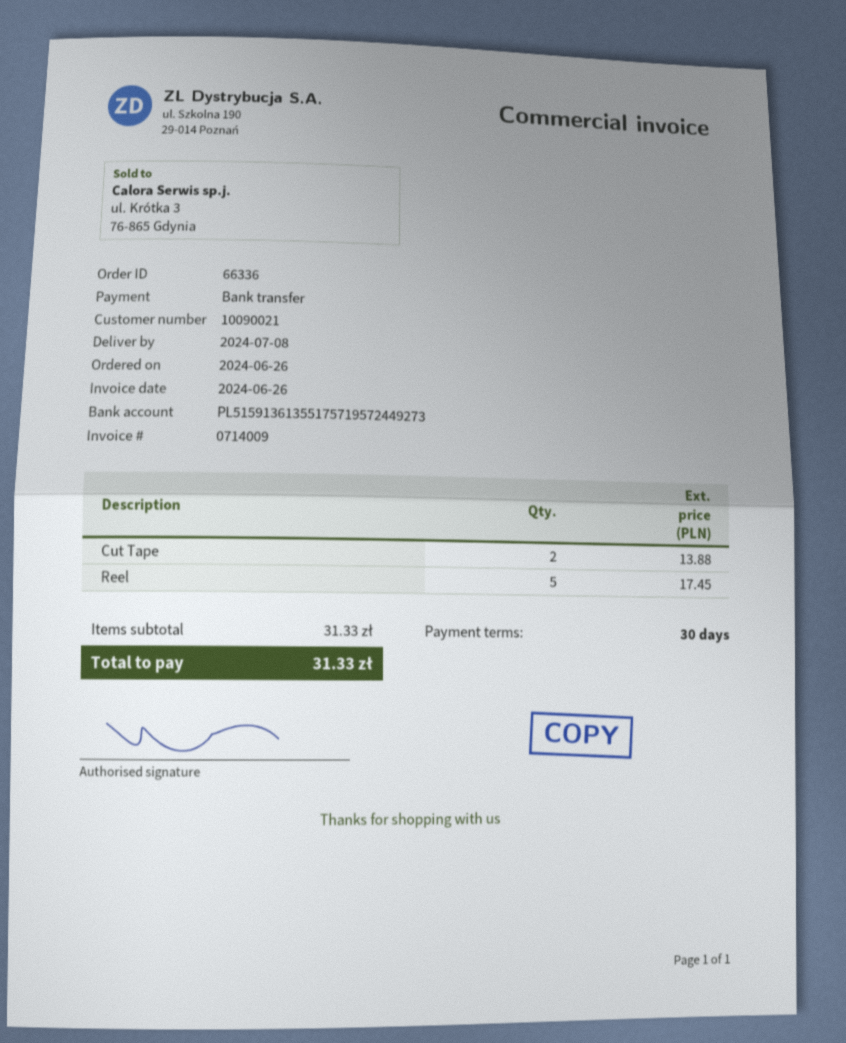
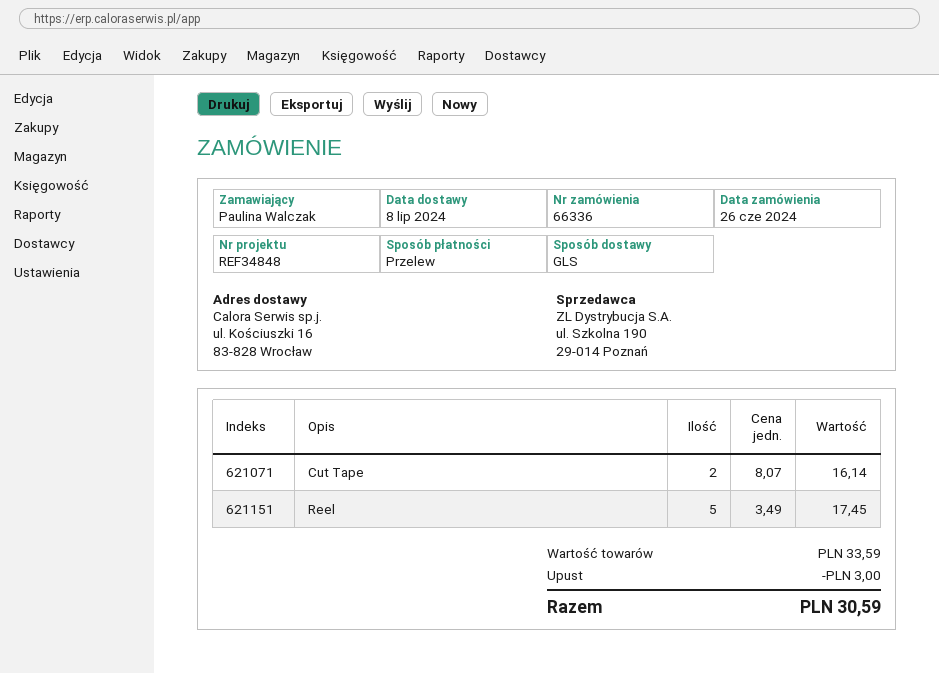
Cut Tape: 2 for 13.88 -> 2 for 16.14
subtotal: 31.33 -> 33.59
discount: none -> 3.00
total: 31.33 -> 30.59

